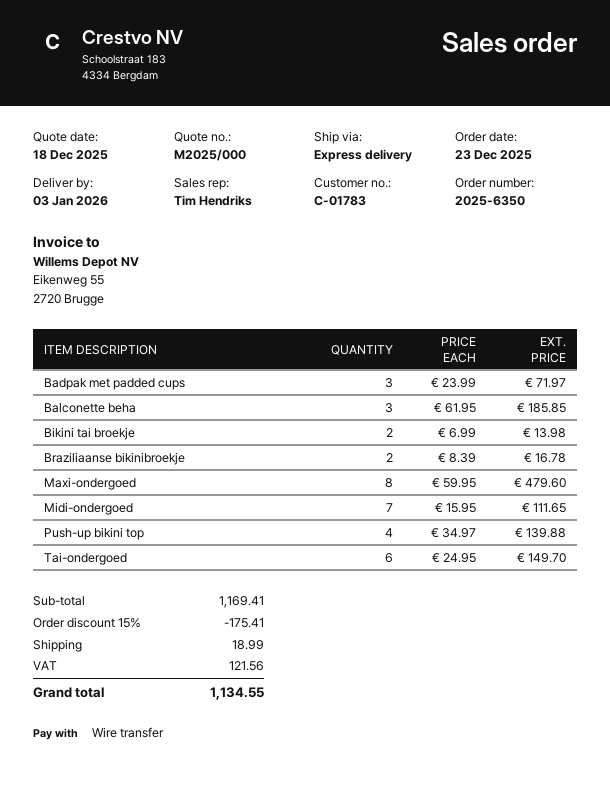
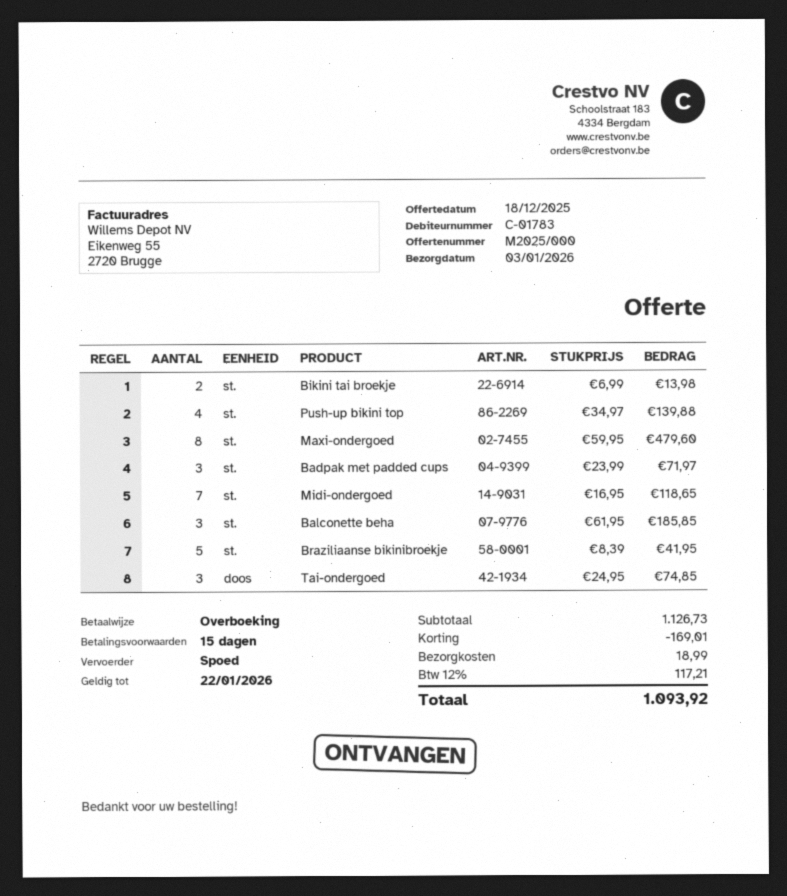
Braziliaanse bikinibroekje: 2 x 8.39 = 16.78 -> 5 x 8.39 = 41.95
Midi-ondergoed: 7 x 15.95 = 111.65 -> 7 x 16.95 = 118.65
Tai-ondergoed: 6 x 24.95 = 149.70 -> 3 x 24.95 = 74.85
subtotal: 1169.41 -> 1126.73
discount: 175.41 -> 169.01
tax: 121.56 -> 117.21
total: 1134.55 -> 1093.92

